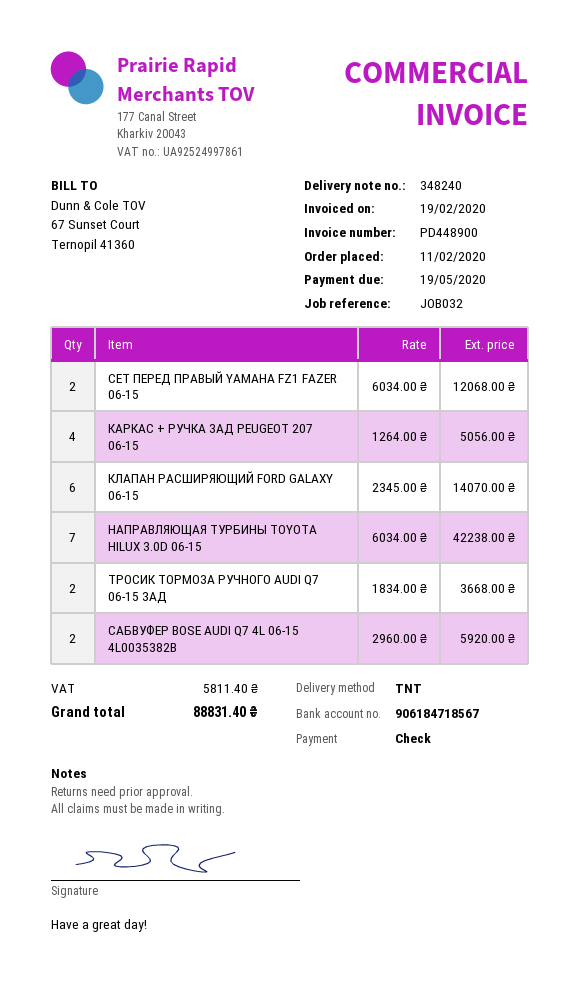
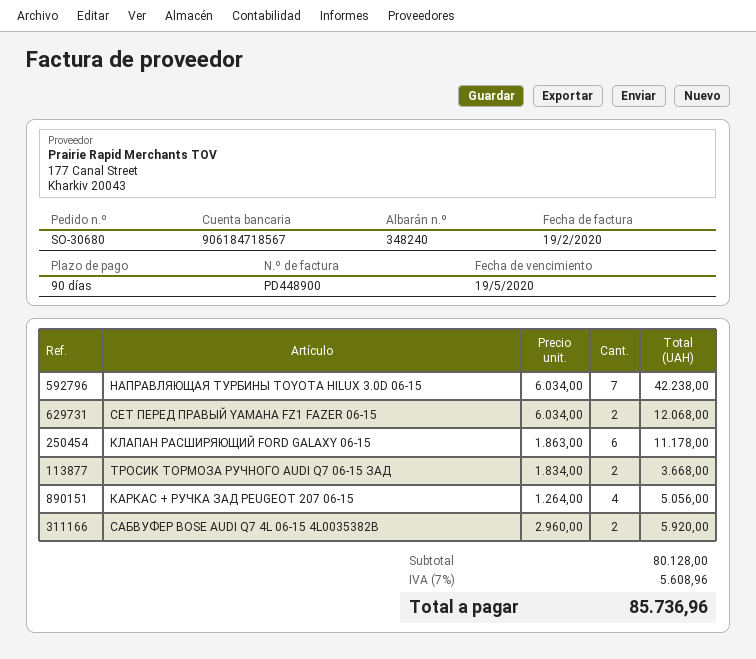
КЛАПАН РАСШИРЯЮЩИЙ FORD GALAXY 06-15: 6 x 2345.00 = 14070.00 -> 6 x 1863.00 = 11178.00
tax: 5811.40 -> 5608.96
total: 88831.40 -> 85736.96

